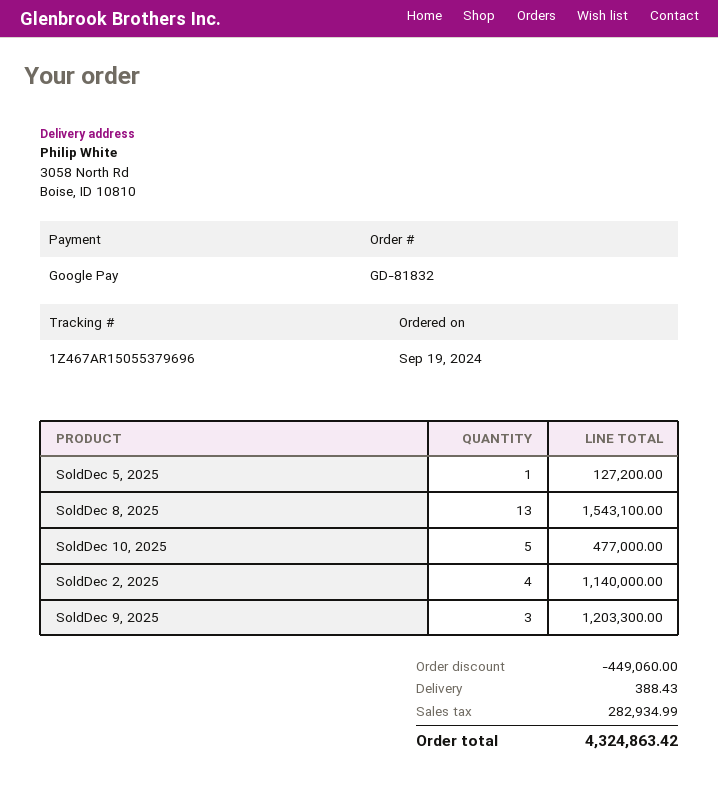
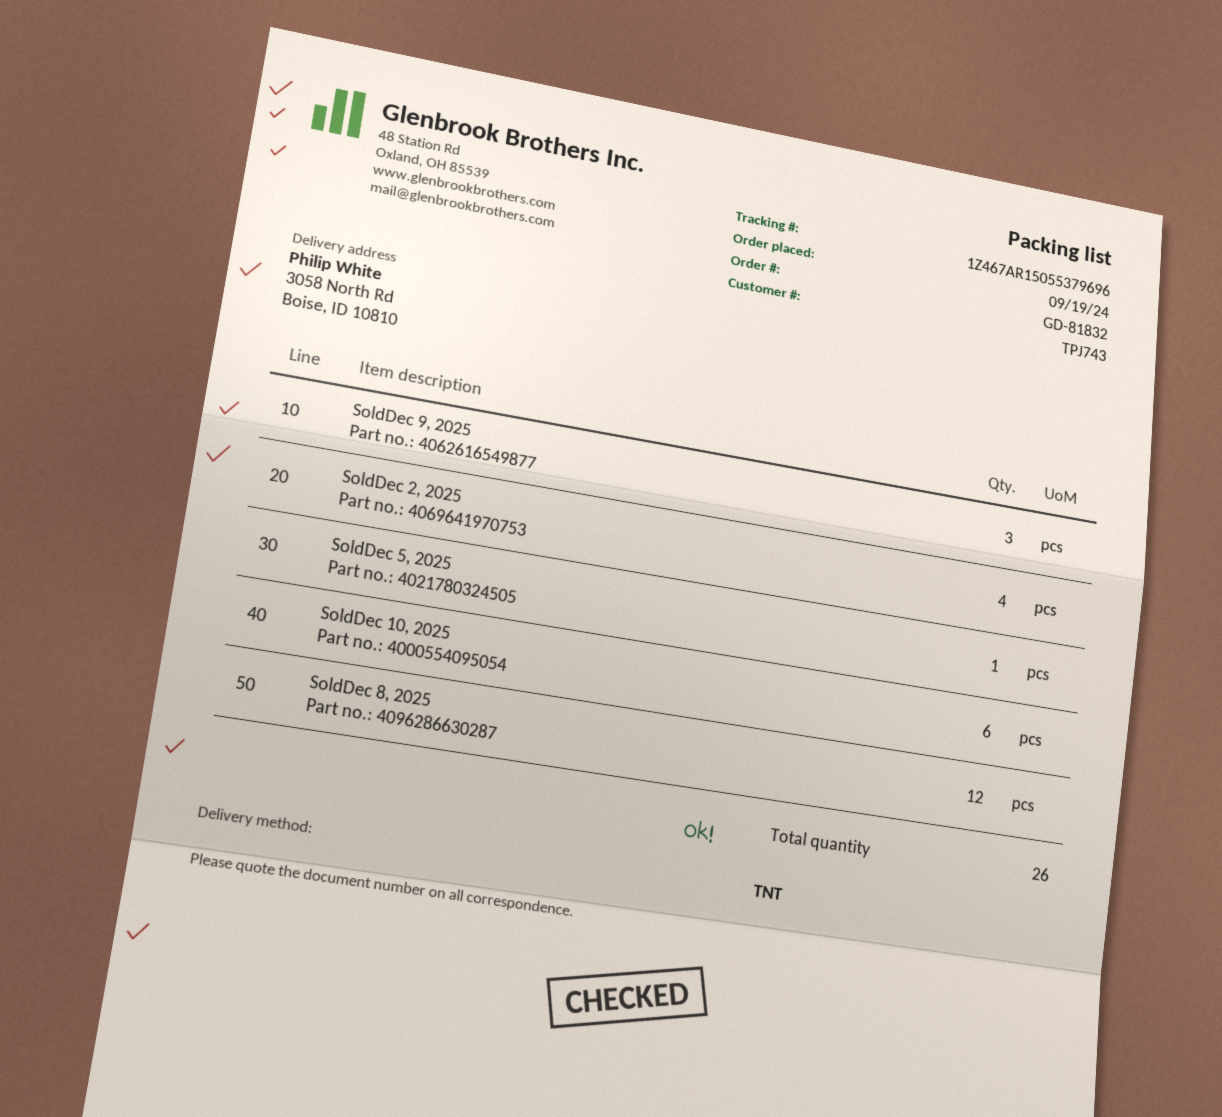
SoldDec 8, 2025: 13 -> 12
SoldDec 10, 2025: 5 -> 6

